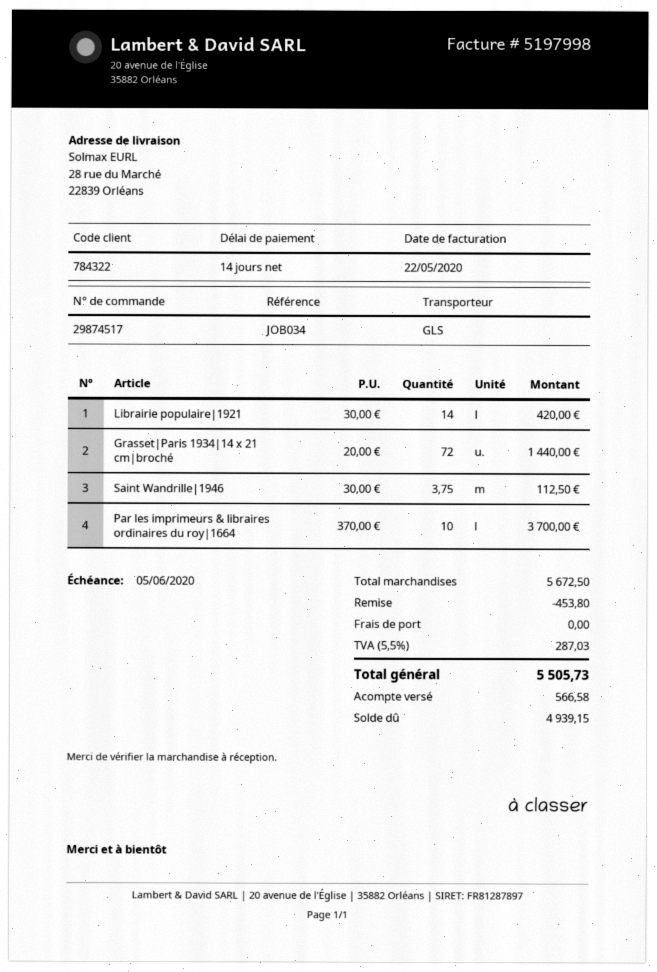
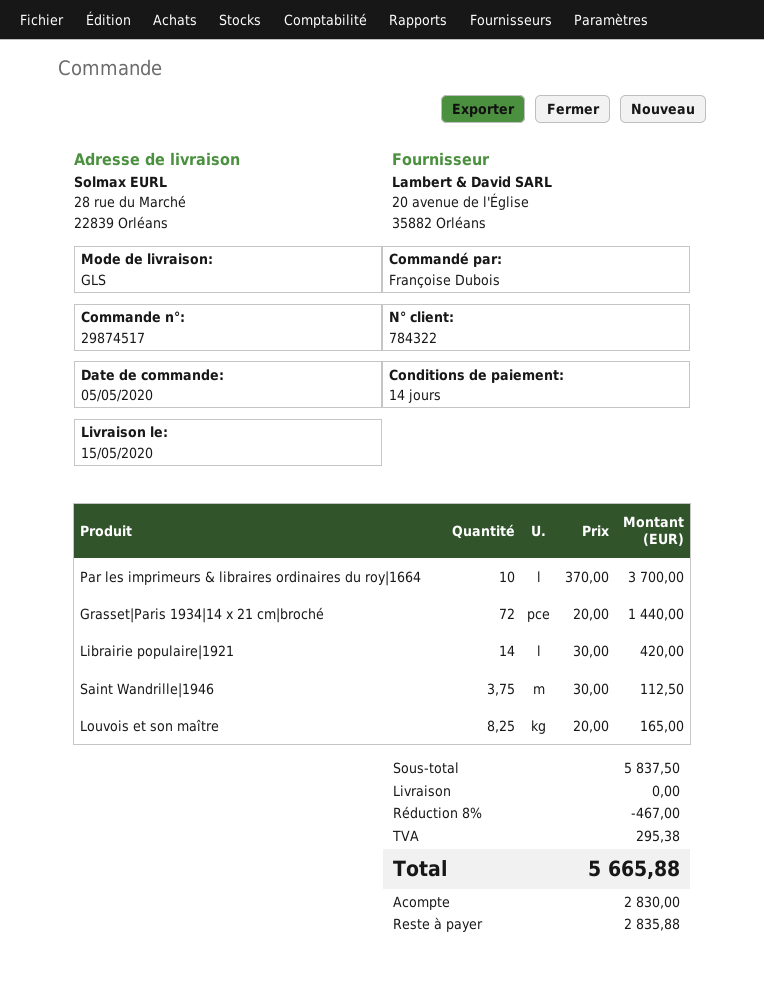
Louvois et son maître: none -> 8.25 x 20.00 = 165.00
subtotal: 5672.50 -> 5837.50
discount: 453.80 -> 467.00
tax: 287.03 -> 295.38
total: 5505.73 -> 5665.88
deposit: 566.58 -> 2830.00
balance: 4939.15 -> 2835.88

